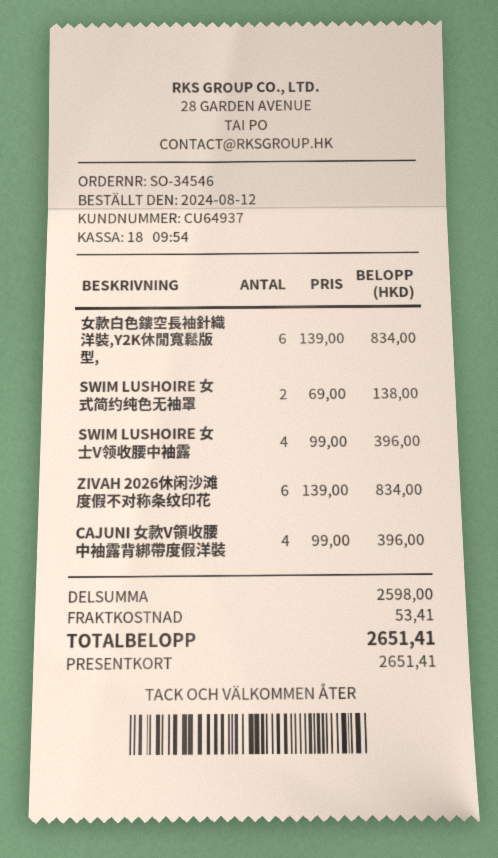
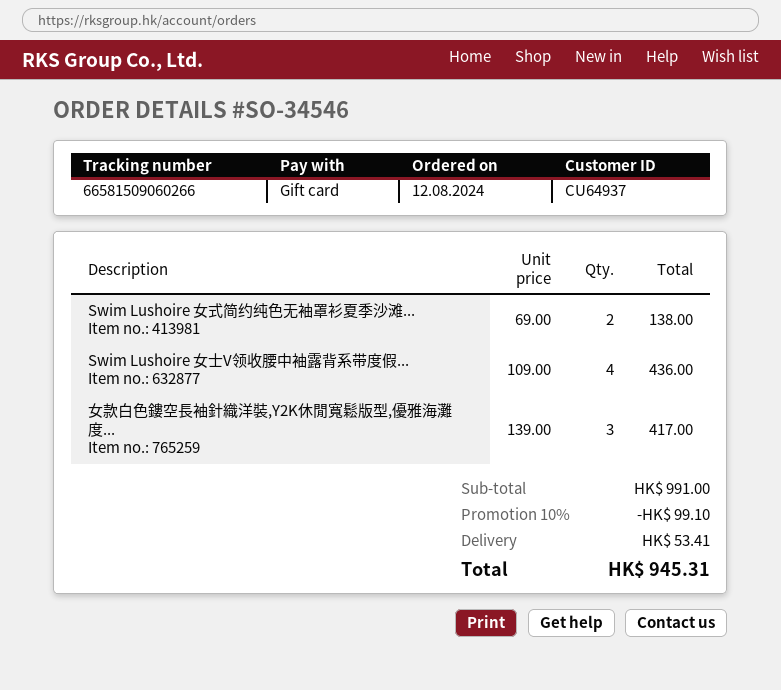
女款白色鏤空長袖針織洋裝,Y2K休閒寬鬆版型,: 6 x 139.00 = 834.00 -> 3 x 139.00 = 417.00
SWIM LUSHOIRE 女士V领收腰中袖露: 4 x 99.00 = 396.00 -> 4 x 109.00 = 436.00
ZIVAH 2026休闲沙滩度假不对称条纹印花: 6 x 139.00 = 834.00 -> none
CAJUNI 女款V領收腰中袖露背綁帶度假洋裝: 4 x 99.00 = 396.00 -> none
subtotal: 2598.00 -> 991.00
discount: none -> 10% = 99.10
total: 2651.41 -> 945.31

